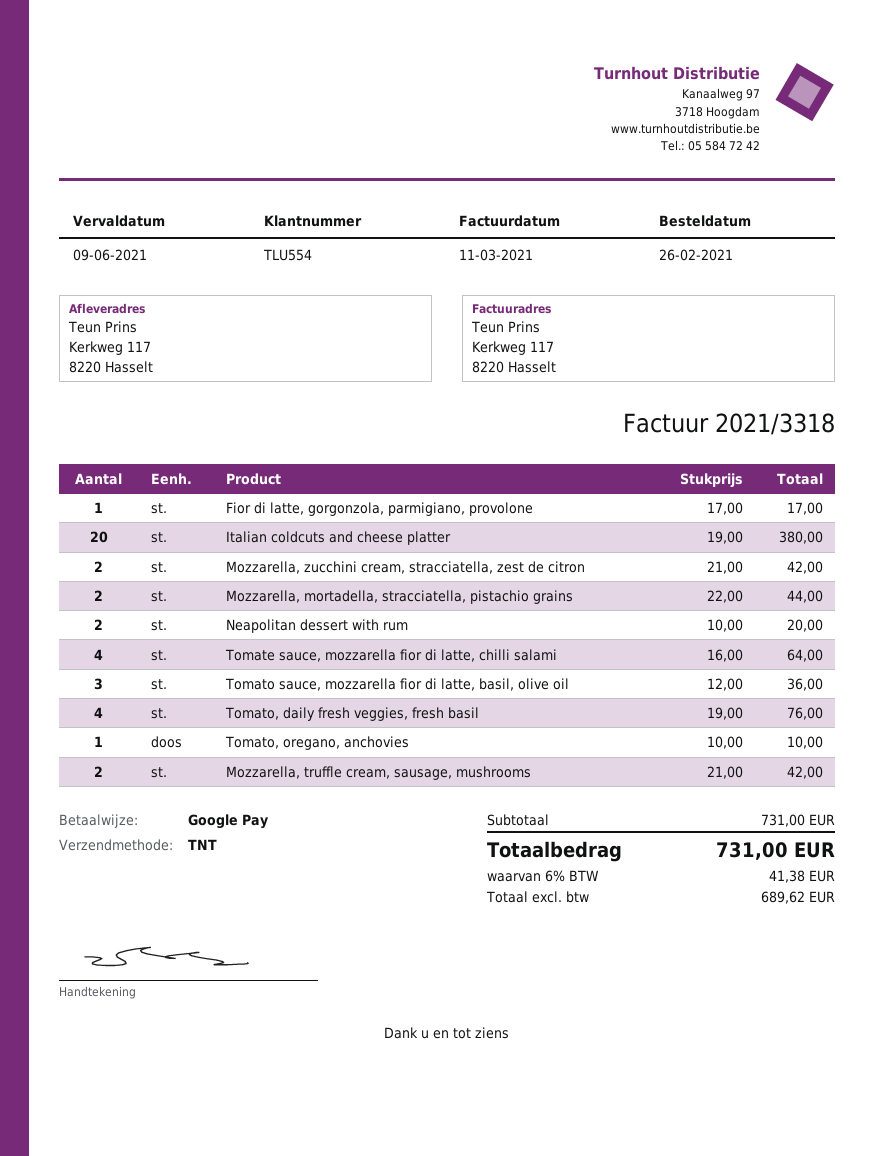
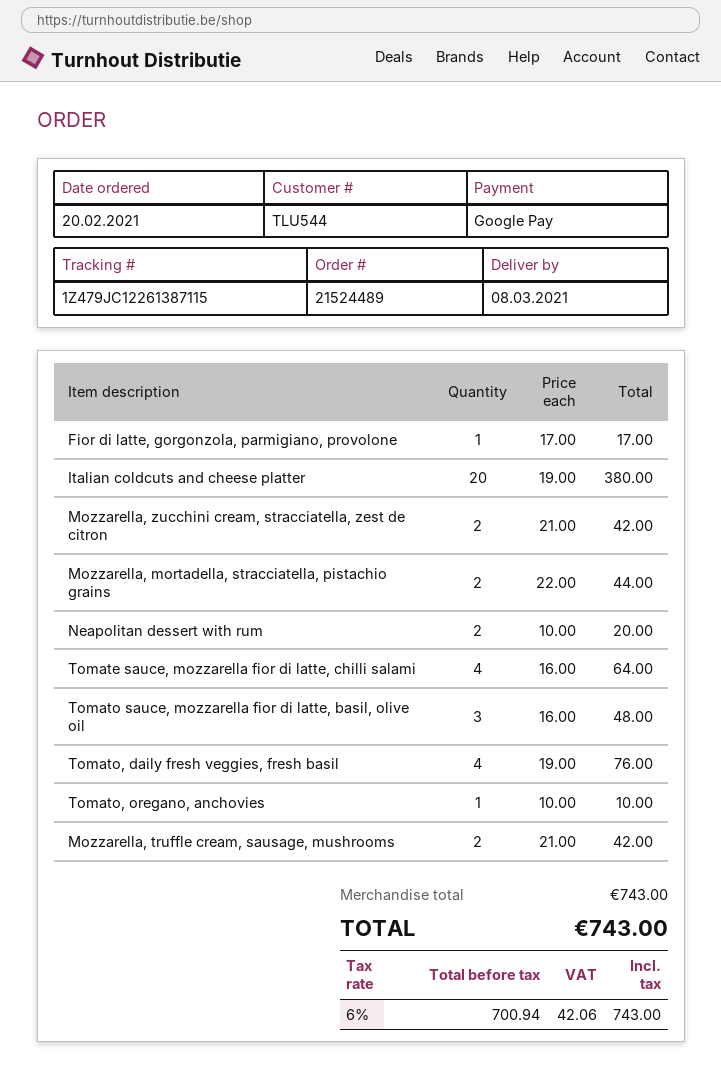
order date: 2021-02-26 -> 2021-02-20
customer number: TLU554 -> TLU544
Tomato sauce, mozzarella fior di latte, basil, olive oil: 3 x 12.00 = 36.00 -> 3 x 16.00 = 48.00
subtotal: 731.00 -> 743.00
net: 689.62 -> 700.94
tax: 6% = 41.38 -> 6% = 42.06
total: 731.00 -> 743.00

